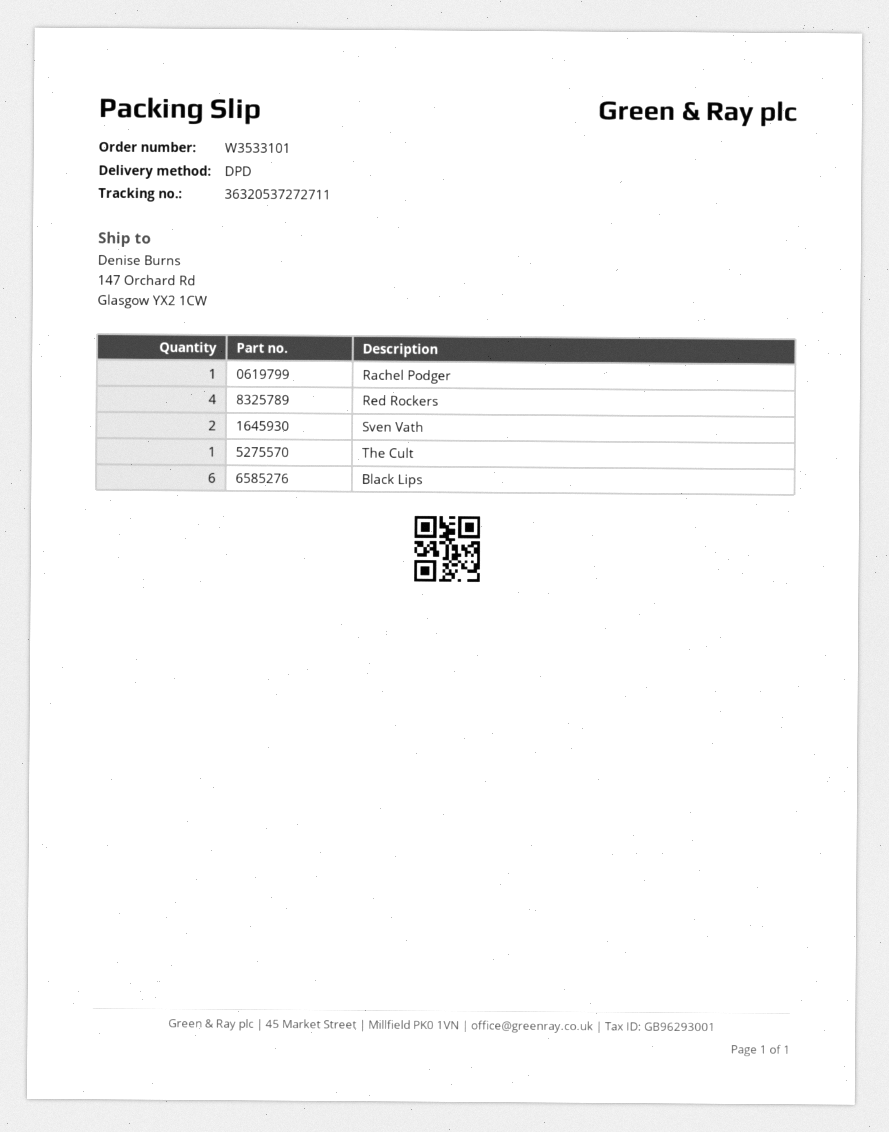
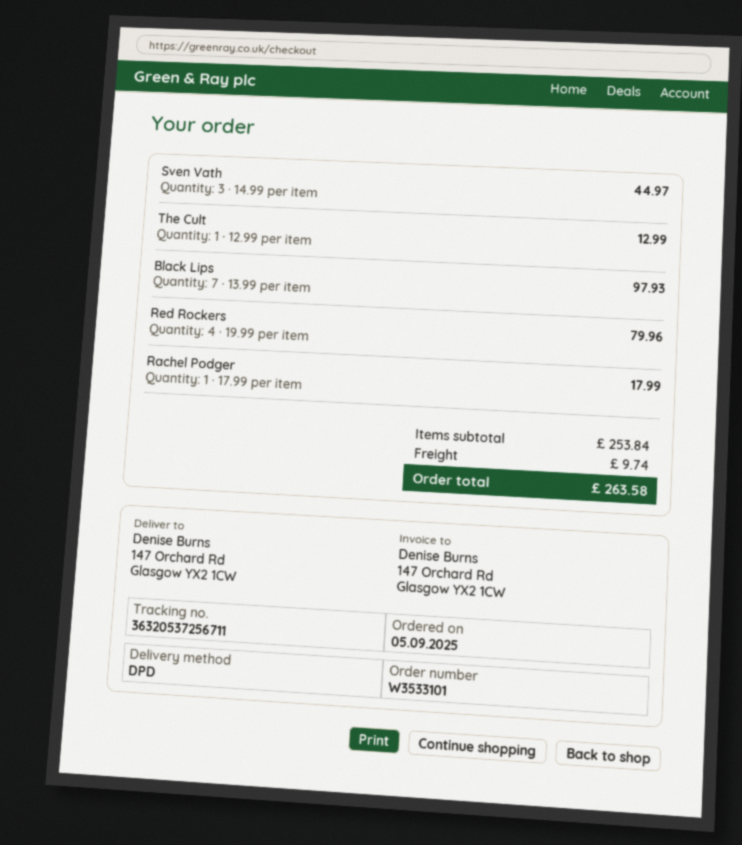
tracking number: 36320537272711 -> 36320537256711
Sven Vath: 2 -> 3
Black Lips: 6 -> 7

